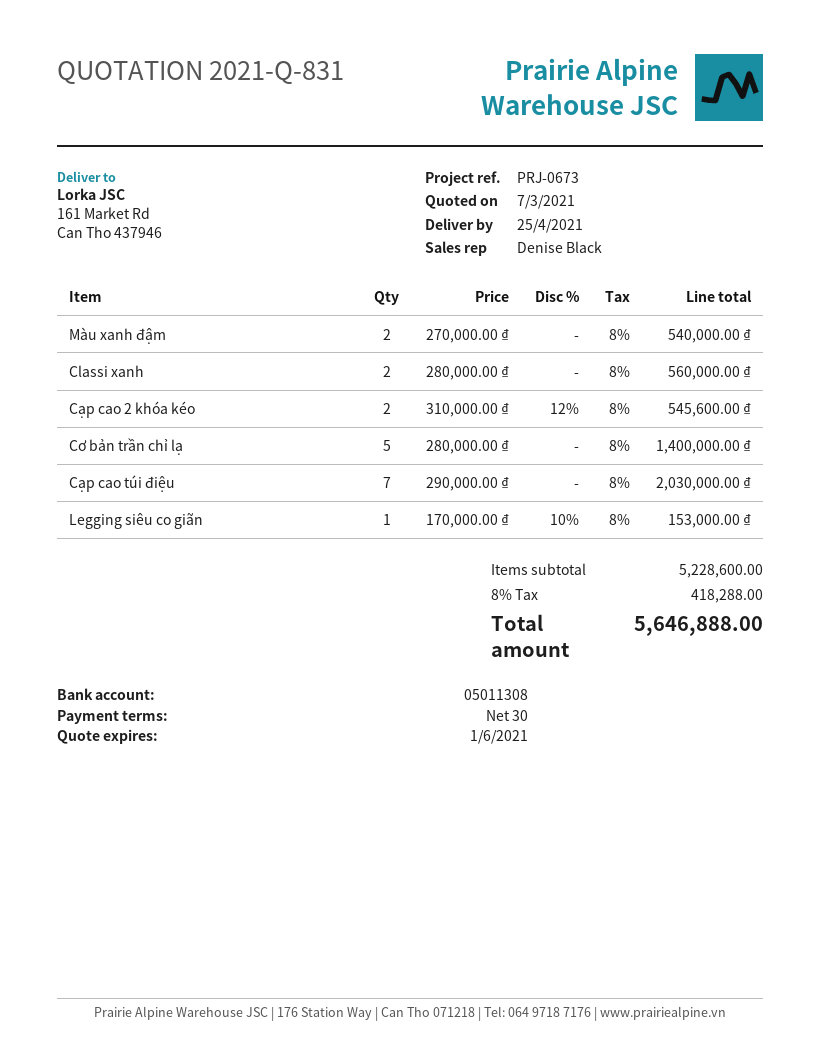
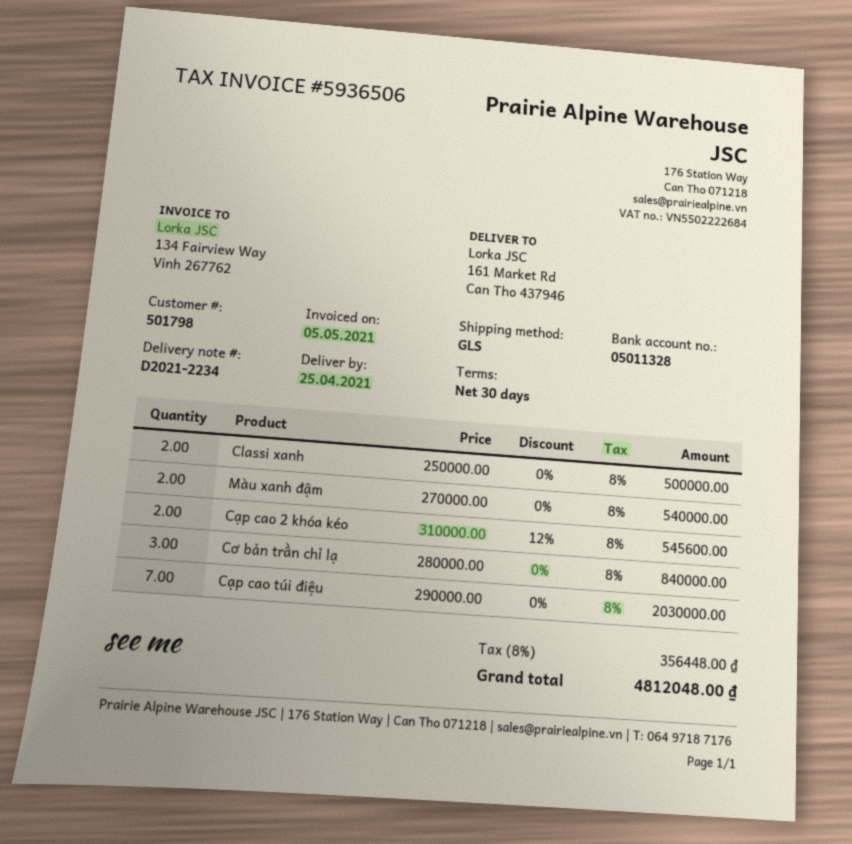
bank account: 05011308 -> 05011328
Classi xanh: 2 x 280000.00 = 560000.00 -> 2 x 250000.00 = 500000.00
Cơ bản trần chỉ lạ: 5 x 280000.00 = 1400000.00 -> 3 x 280000.00 = 840000.00
Legging siêu co giãn: 1 x 170000.00 - 10% = 153000.00 -> none
tax: 8% = 418288.00 -> 8% = 356448.00
total: 5646888.00 -> 4812048.00

